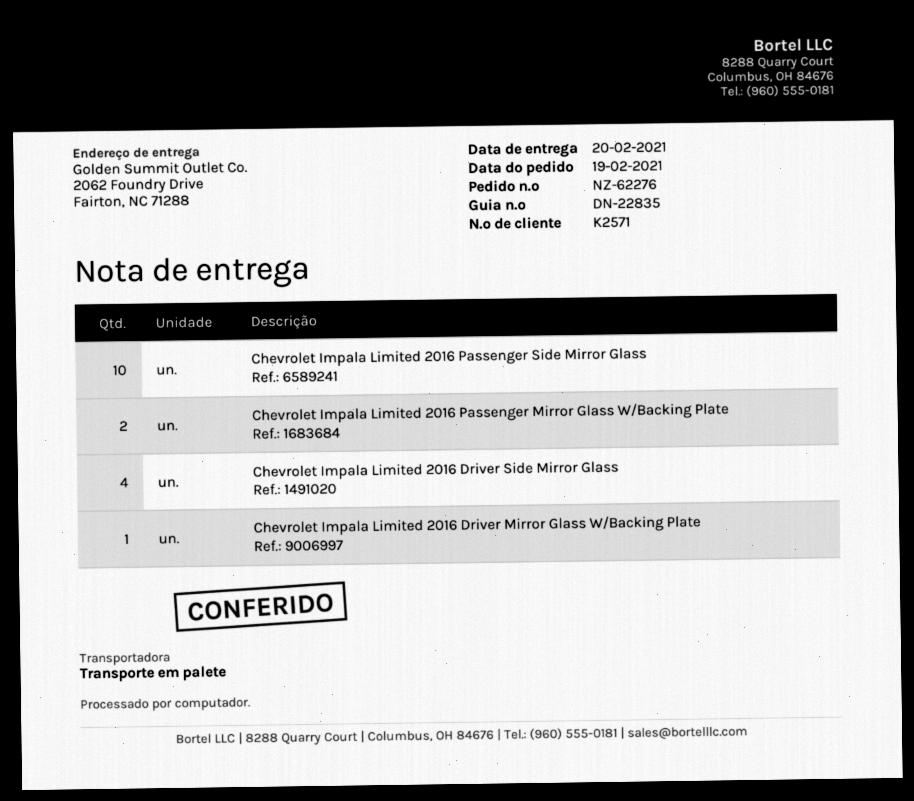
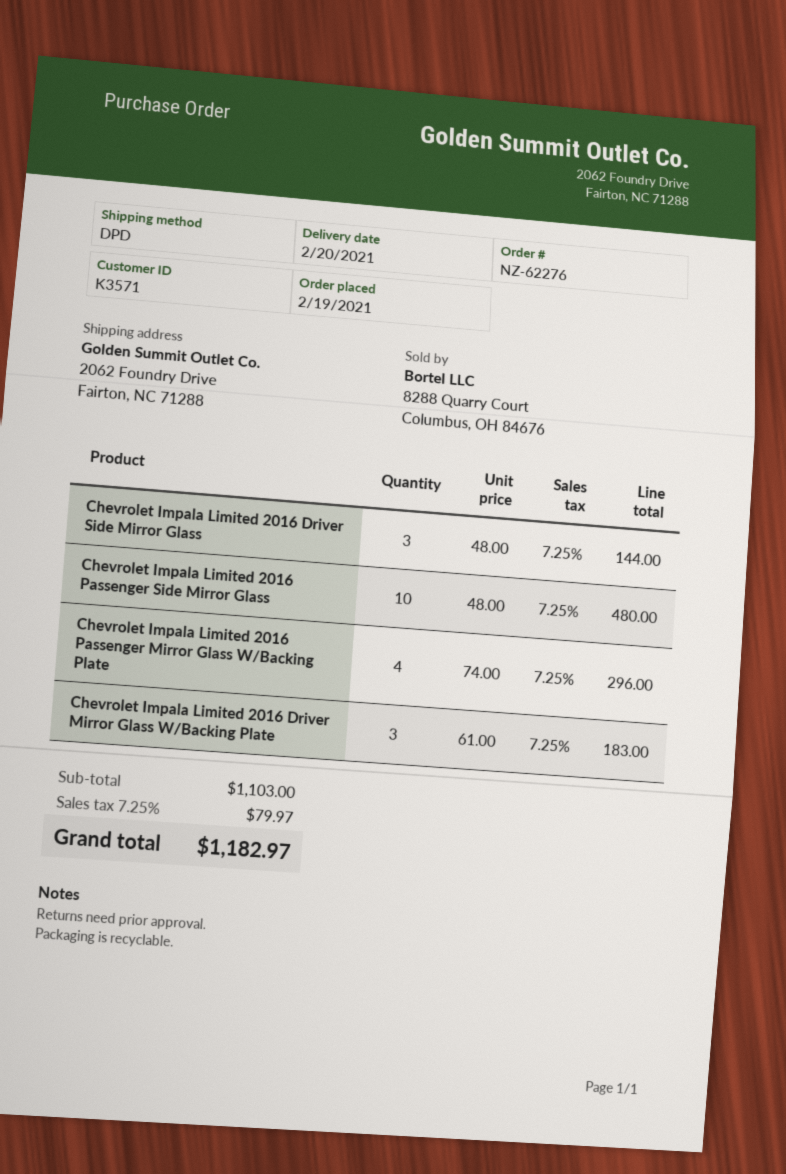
customer number: K2571 -> K3571
shipping method: pallet freight -> DPD
Chevrolet Impala Limited 2016 Passenger Mirror Glass W/Backing Plate: 2 -> 4
Chevrolet Impala Limited 2016 Driver Side Mirror Glass: 4 -> 3
Chevrolet Impala Limited 2016 Driver Mirror Glass W/Backing Plate: 1 -> 3

